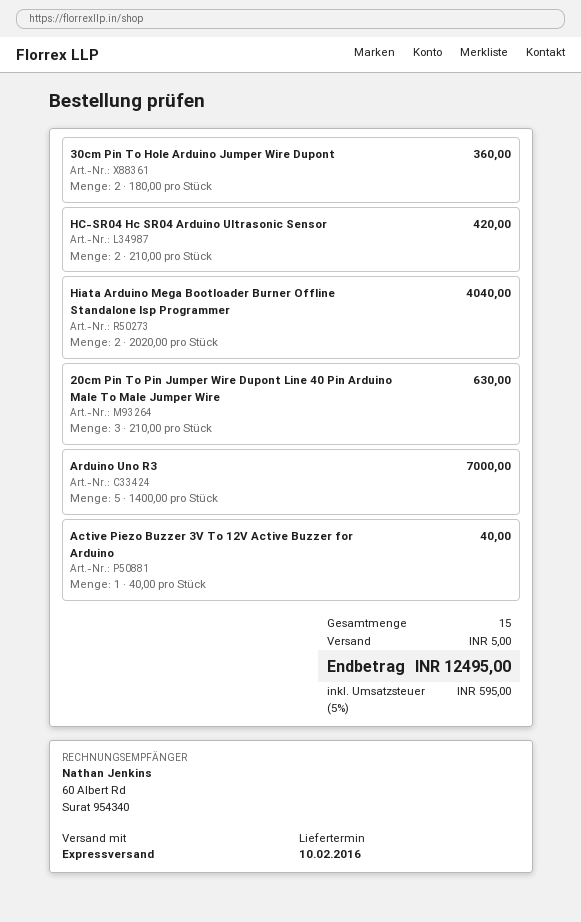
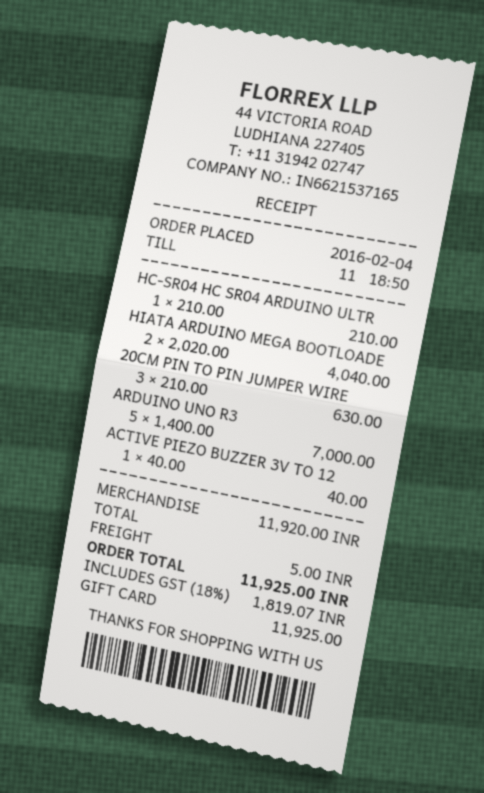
30cm Pin To Hole Arduino Jumper Wire Dupont: 2 x 180.00 = 360.00 -> none
HC-SR04 Hc SR04 Arduino Ultrasonic Sensor: 2 x 210.00 = 420.00 -> 1 x 210.00 = 210.00
tax: 5% = 595.00 -> 18% = 1819.07
total: 12495.00 -> 11925.00

